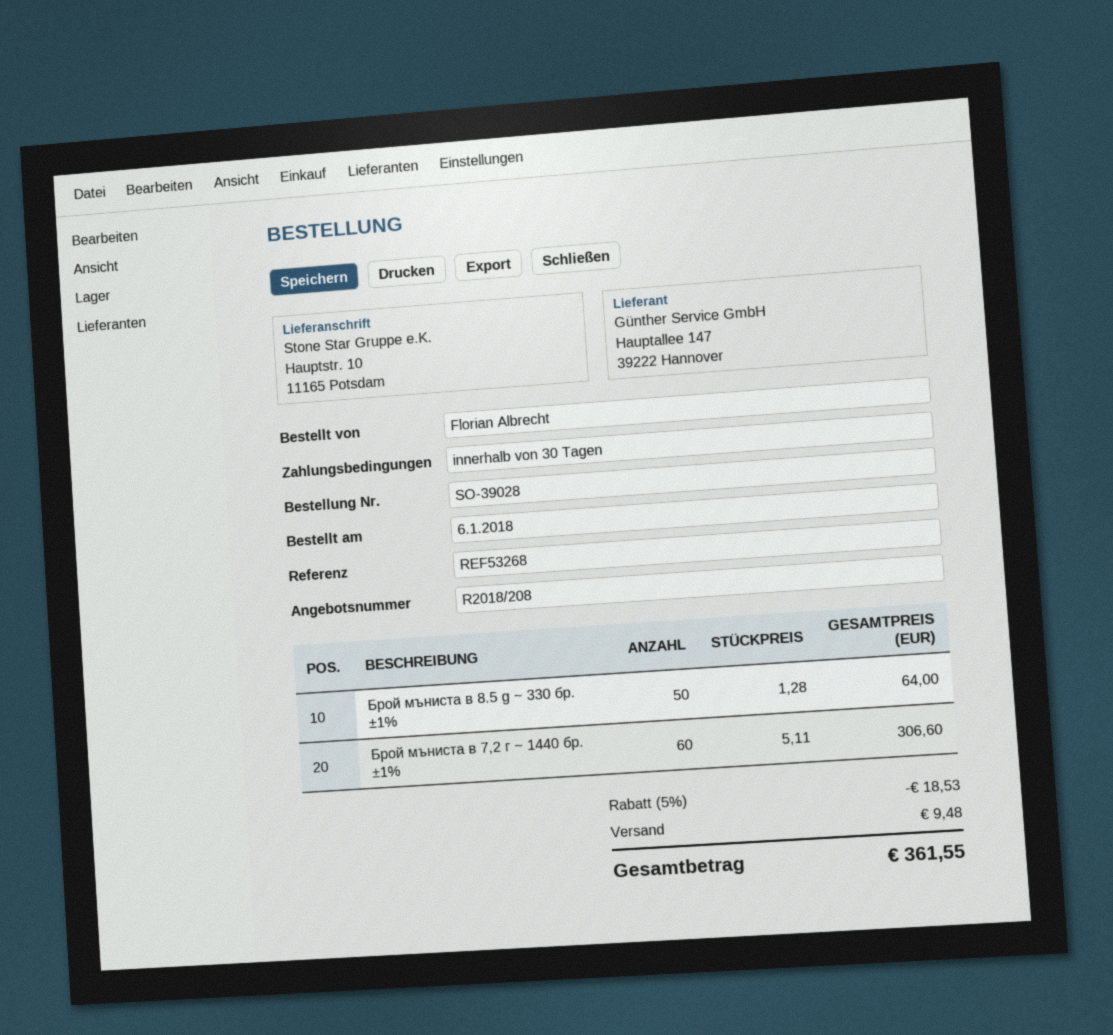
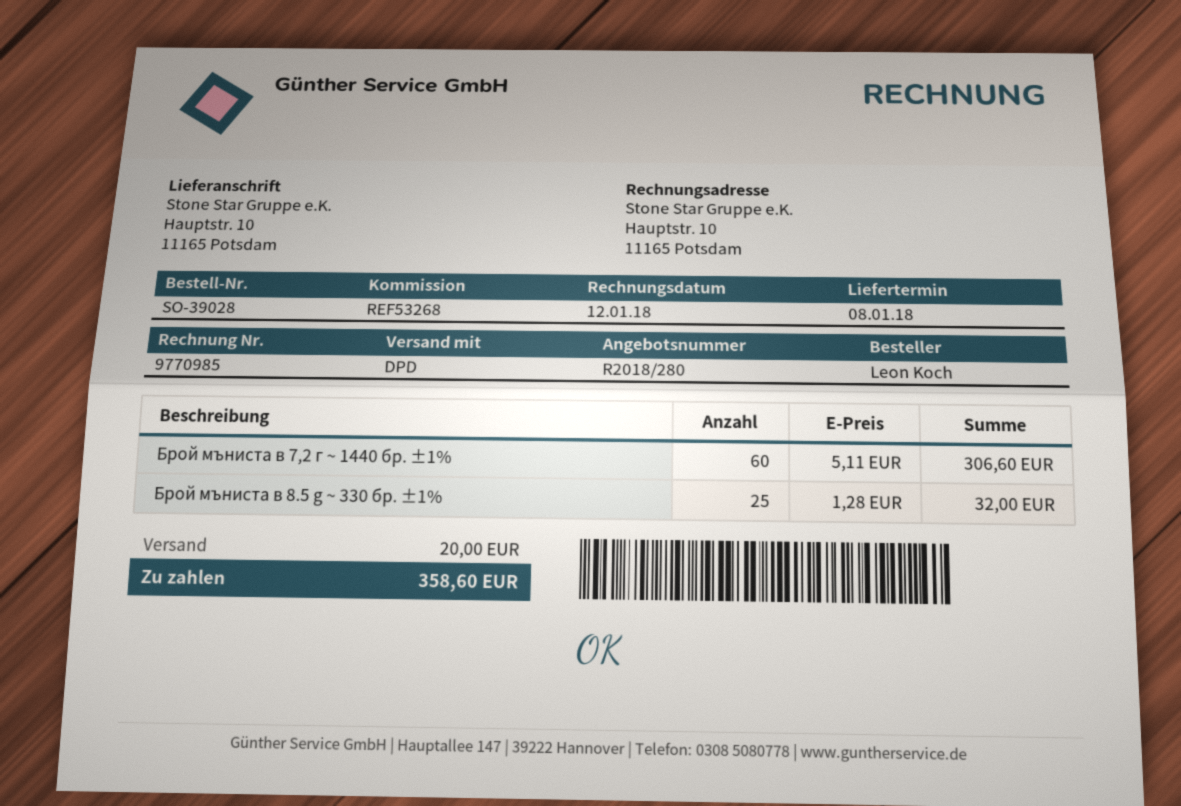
quote number: R2018/208 -> R2018/280
ordered by: Florian Albrecht -> Leon Koch
Брой мъниста в 8.5 g ~ 330 бр. ±1%: 50 x 1.28 = 64.00 -> 25 x 1.28 = 32.00
discount: 5% = 18.53 -> none
shipping: 9.48 -> 20.00
total: 361.55 -> 358.60

